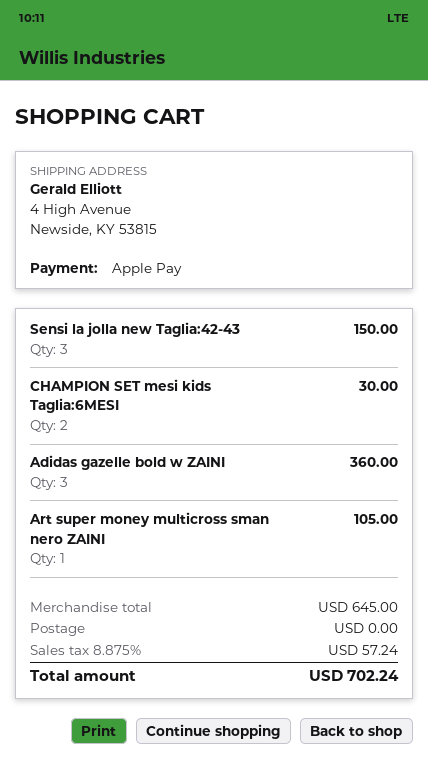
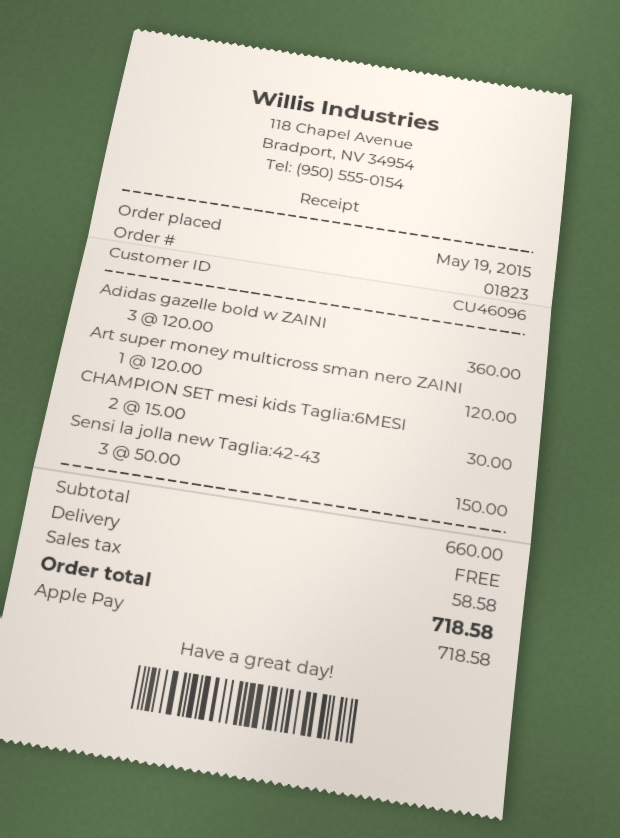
Art super money multicross sman nero ZAINI: 1 for 105.00 -> 1 for 120.00
subtotal: 645.00 -> 660.00
tax: 57.24 -> 58.58
total: 702.24 -> 718.58

